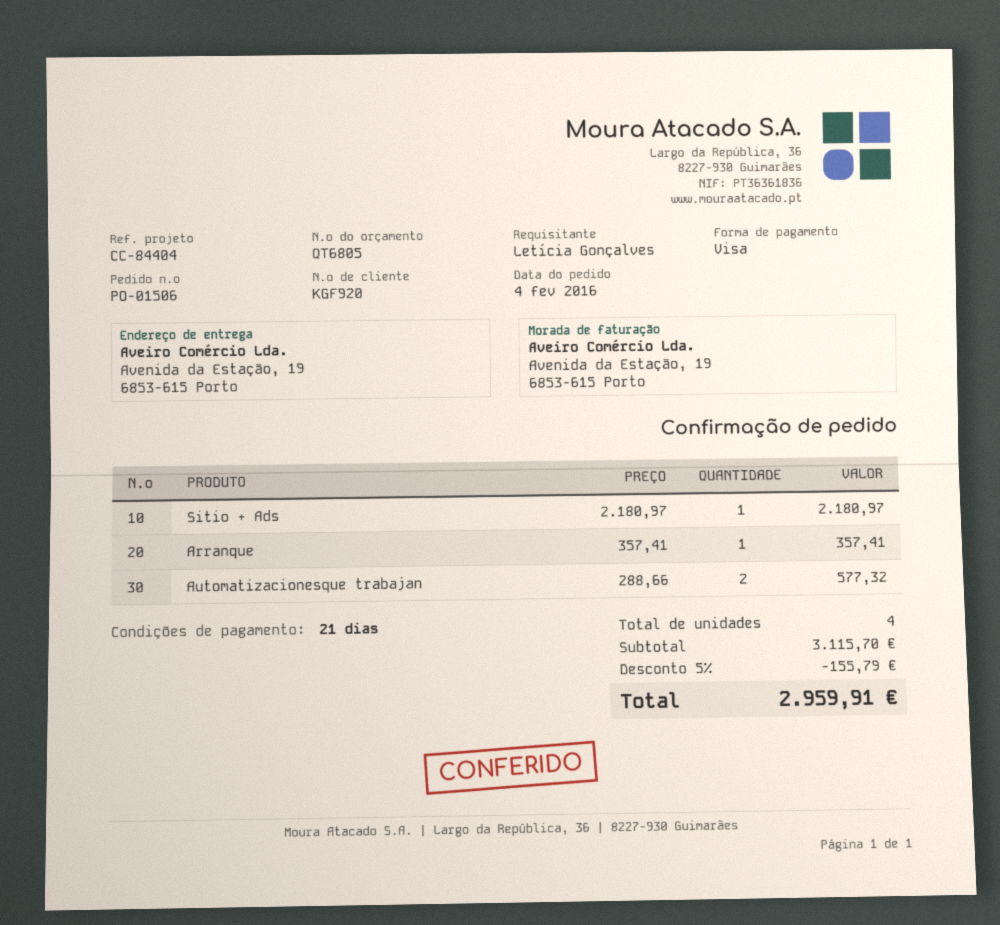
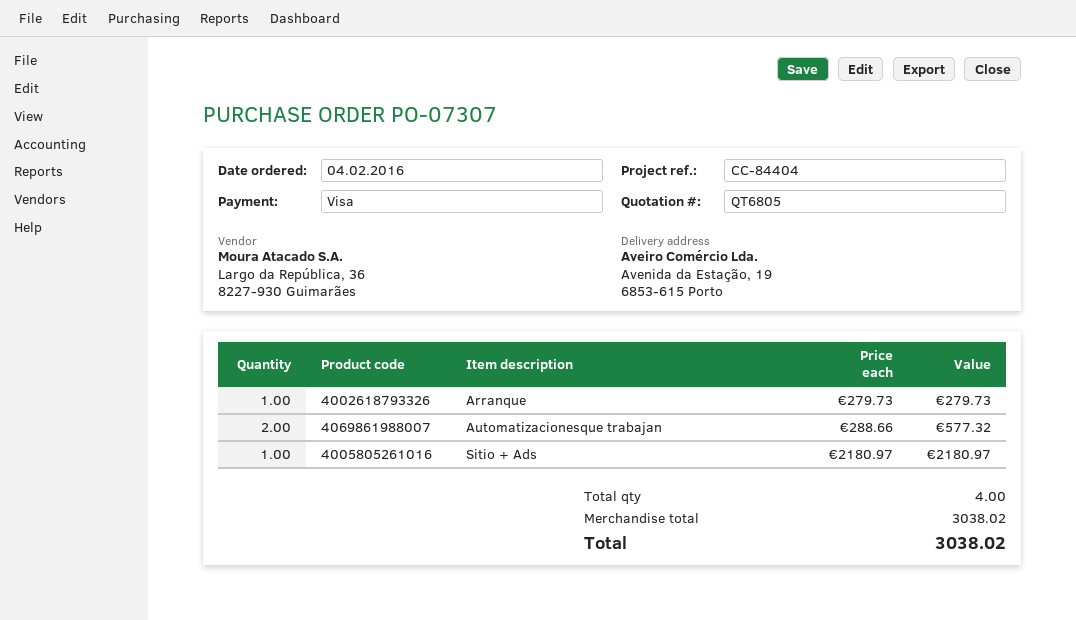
order number: PO-01506 -> PO-07307
Arranque: 1 x 357.41 = 357.41 -> 1 x 279.73 = 279.73
subtotal: 3115.70 -> 3038.02
discount: 5% = 155.79 -> none
total: 2959.91 -> 3038.02

